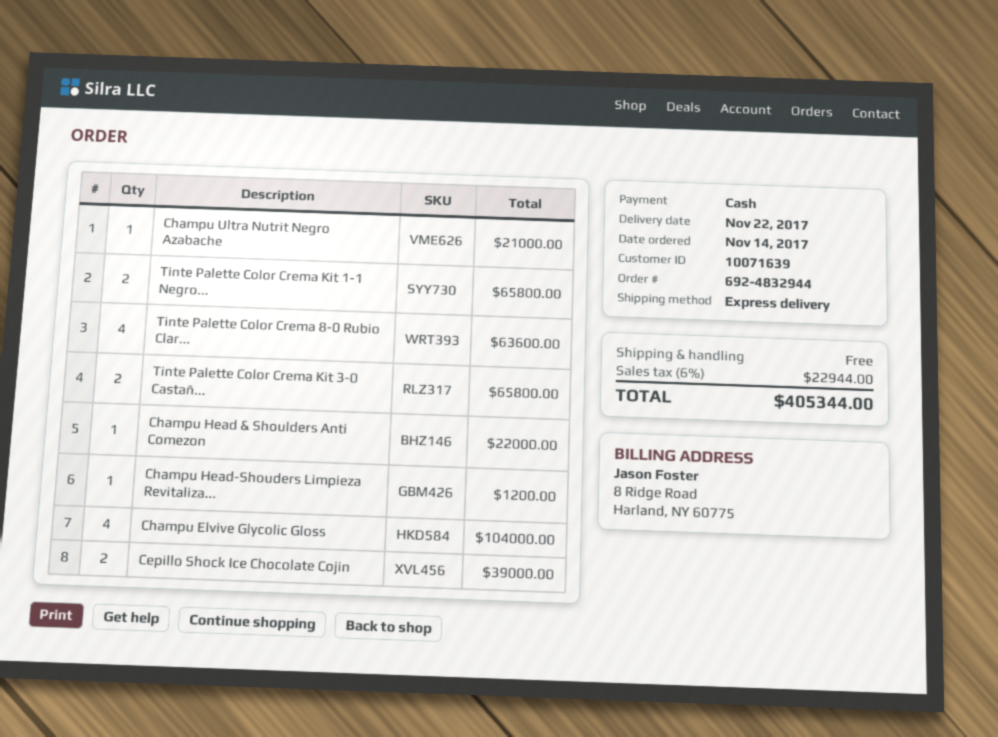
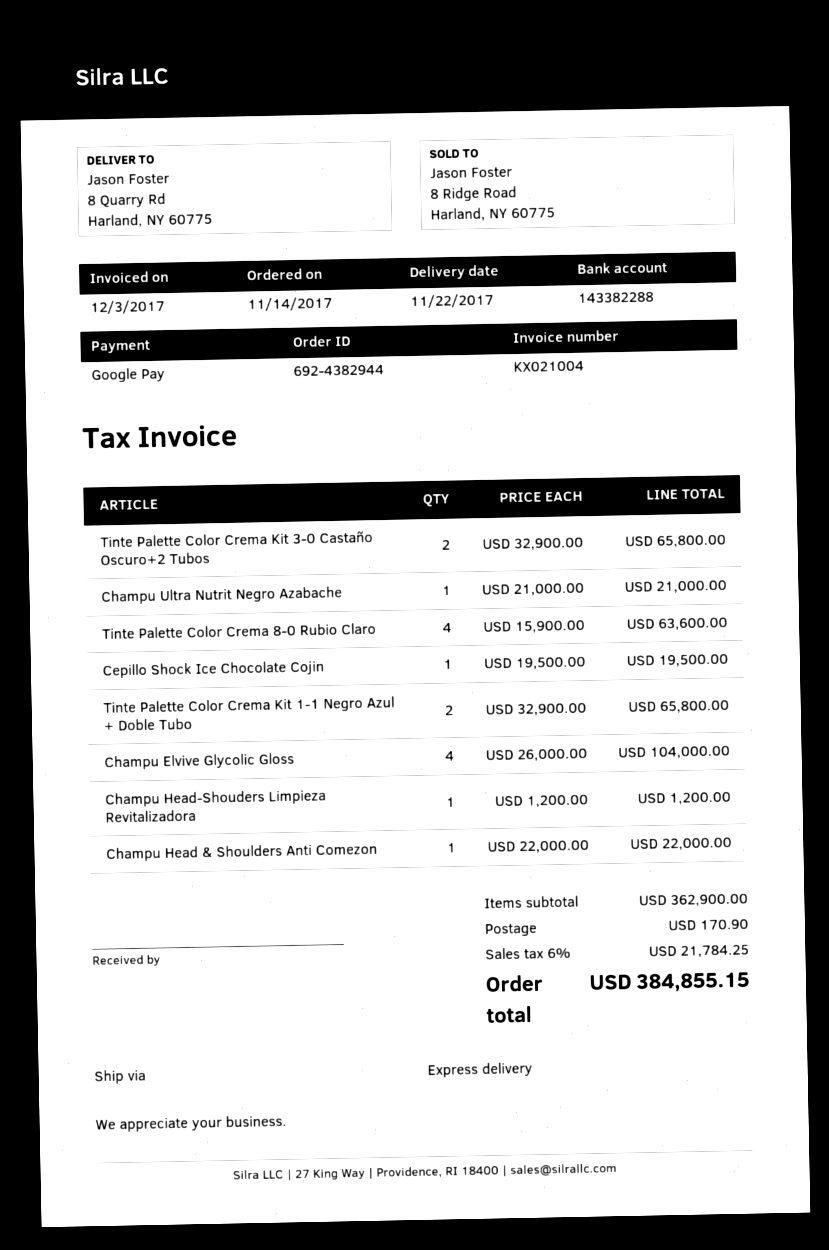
order number: 692-4832944 -> 692-4382944
payment method: cash -> Google Pay
Cepillo Shock Ice Chocolate Cojin: 2 for 39000.00 -> 1 for 19500.00
shipping: 0.00 -> 170.90
tax: 6% = 22944.00 -> 6% = 21784.25
total: 405344.00 -> 384855.15

